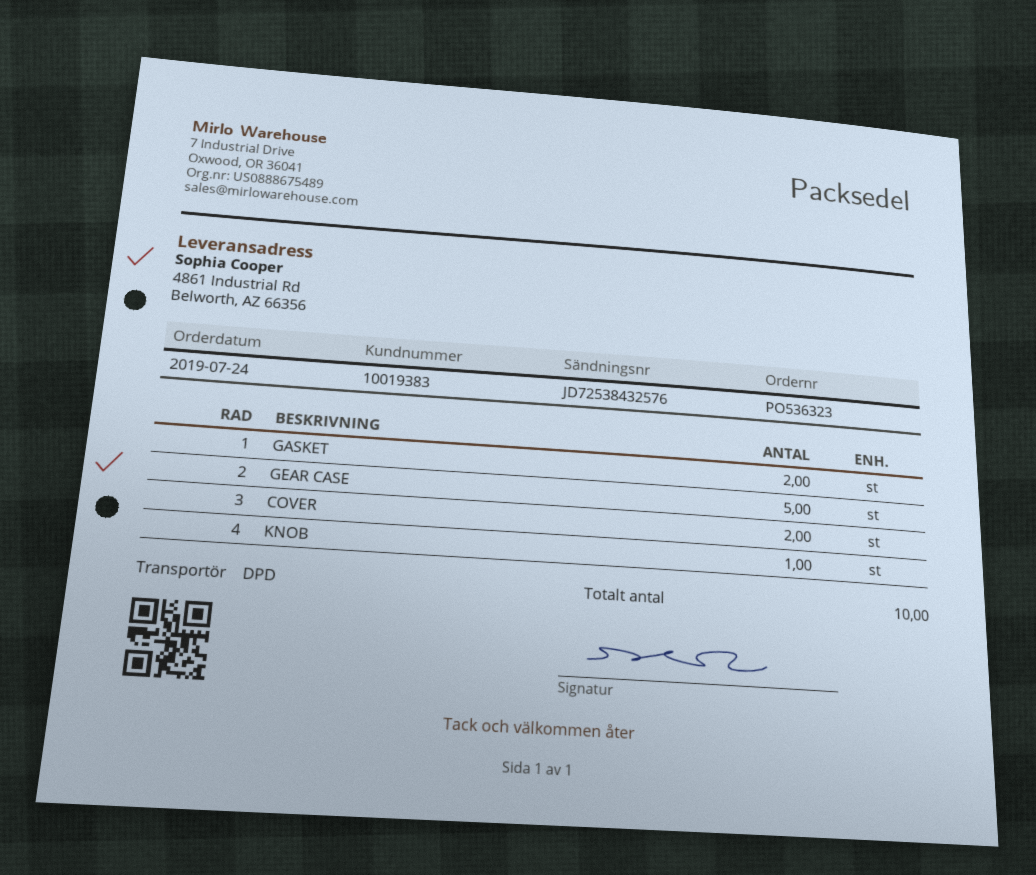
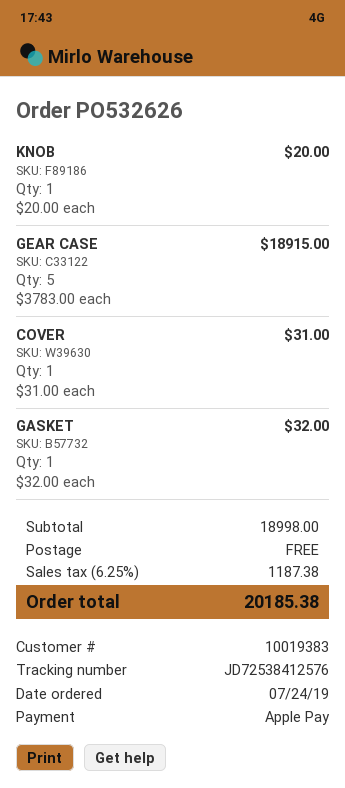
order number: PO536323 -> PO532626
tracking number: JD72538432576 -> JD72538412576
GASKET: 2 -> 1
COVER: 2 -> 1

